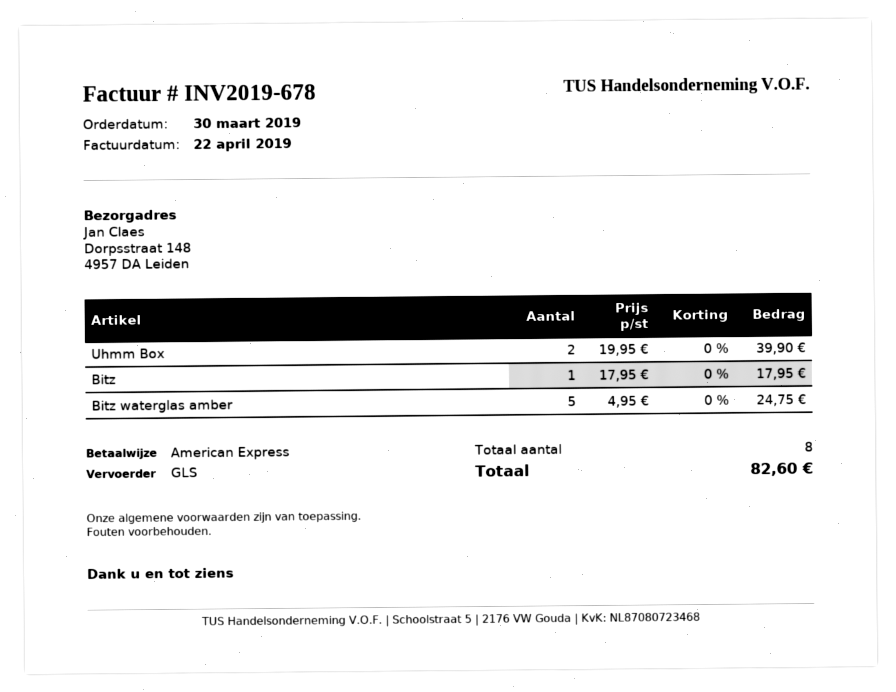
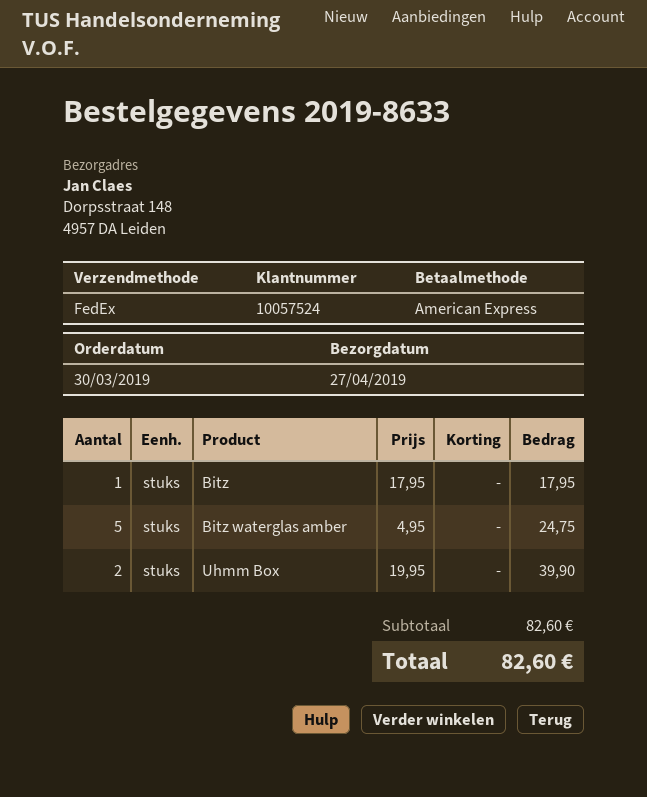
shipping method: GLS -> FedEx

